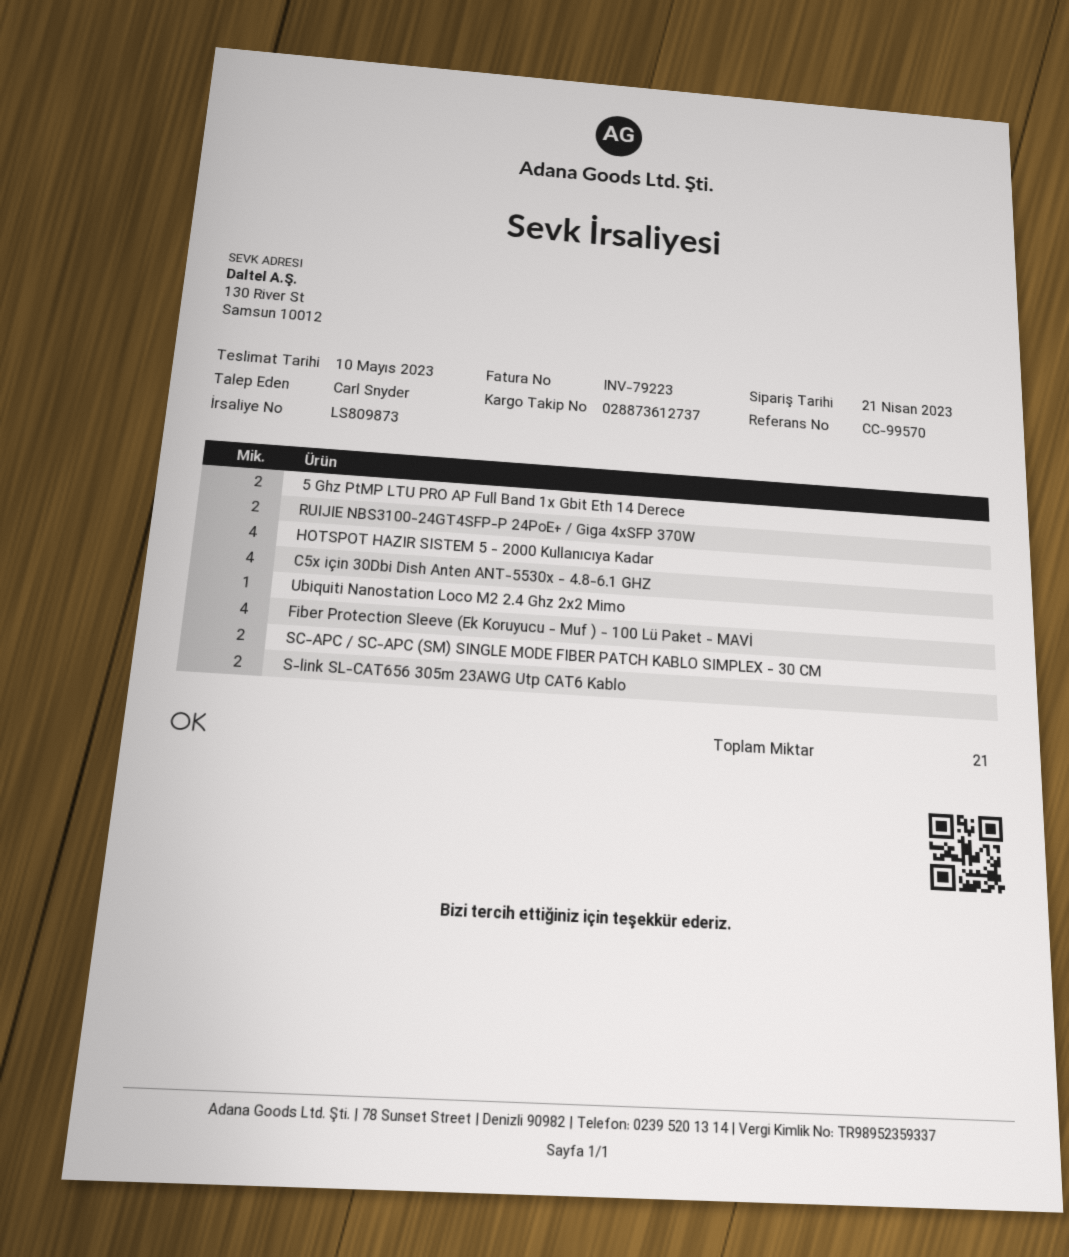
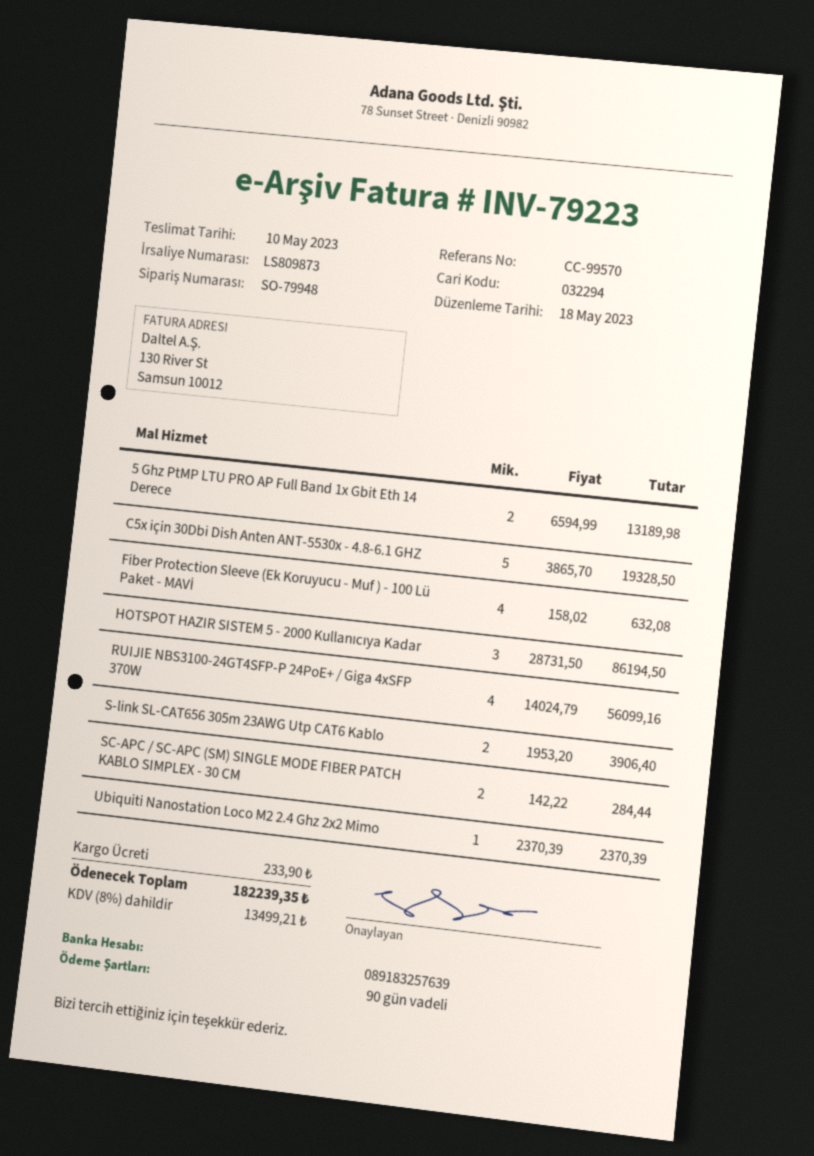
RUIJIE NBS3100-24GT4SFP-P 24PoE+ / Giga 4xSFP 370W: 2 -> 4
HOTSPOT HAZIR SISTEM 5 - 2000 Kullanıcıya Kadar: 4 -> 3
C5x için 30Dbi Dish Anten ANT-5530x - 4.8-6.1 GHZ: 4 -> 5

